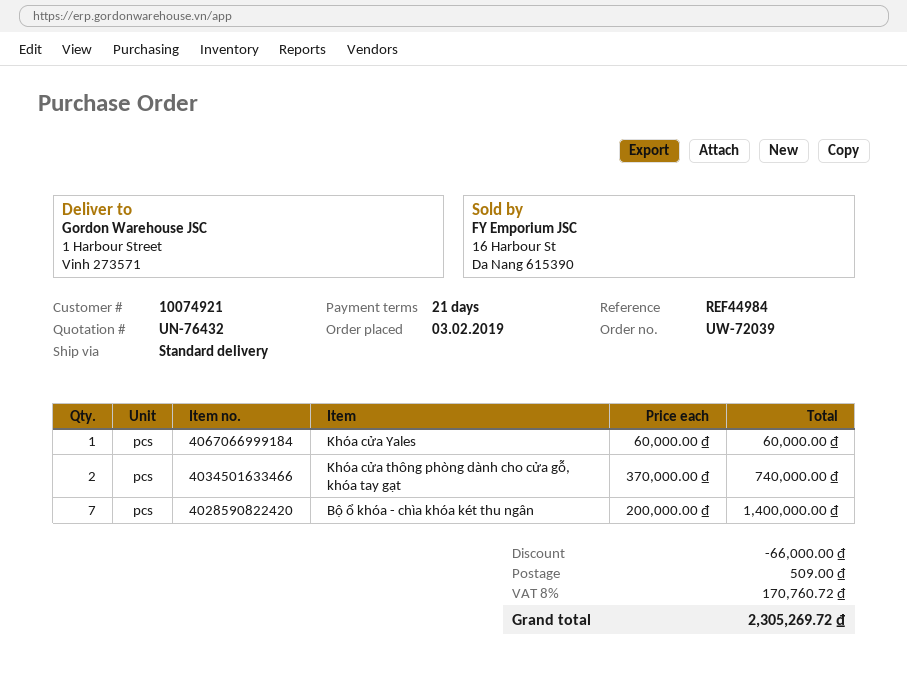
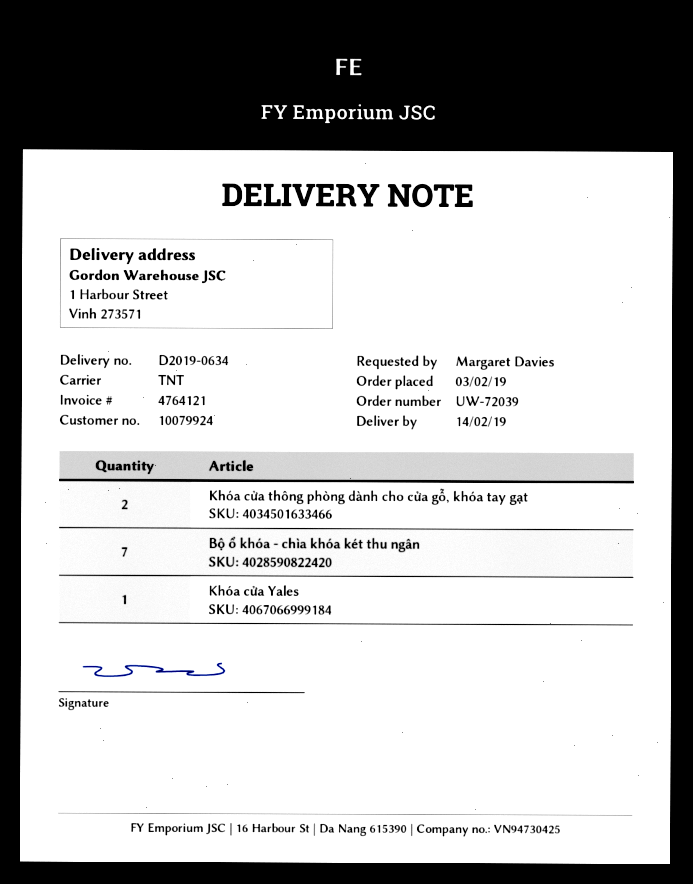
customer number: 10074921 -> 10079924
shipping method: standard -> TNT

